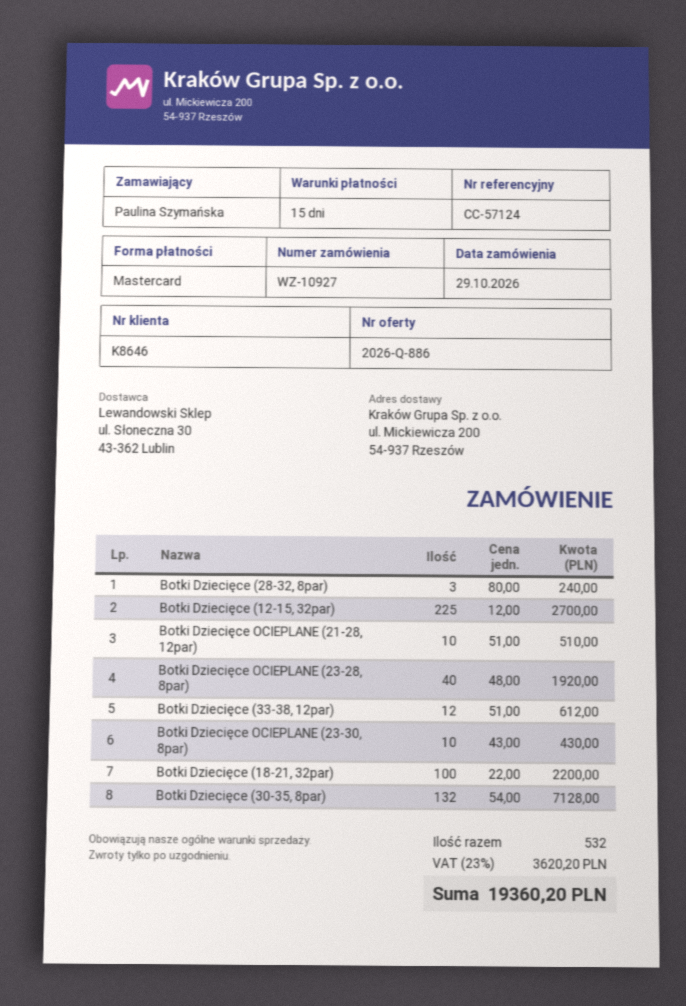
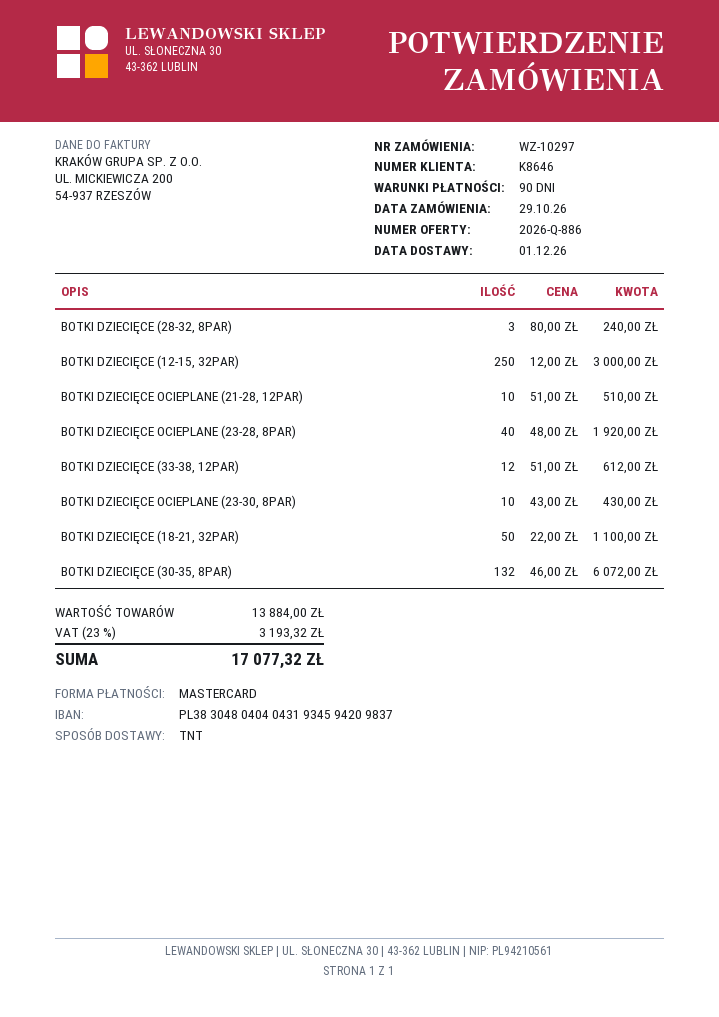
order number: WZ-10927 -> WZ-10297
payment terms: 15 days -> 90 days
Botki Dziecięce (12-15, 32par): 225 x 12.00 = 2700.00 -> 250 x 12.00 = 3000.00
Botki Dziecięce (18-21, 32par): 100 x 22.00 = 2200.00 -> 50 x 22.00 = 1100.00
Botki Dziecięce (30-35, 8par): 132 x 54.00 = 7128.00 -> 132 x 46.00 = 6072.00
tax: 23% = 3620.20 -> 23% = 3193.32
total: 19360.20 -> 17077.32

